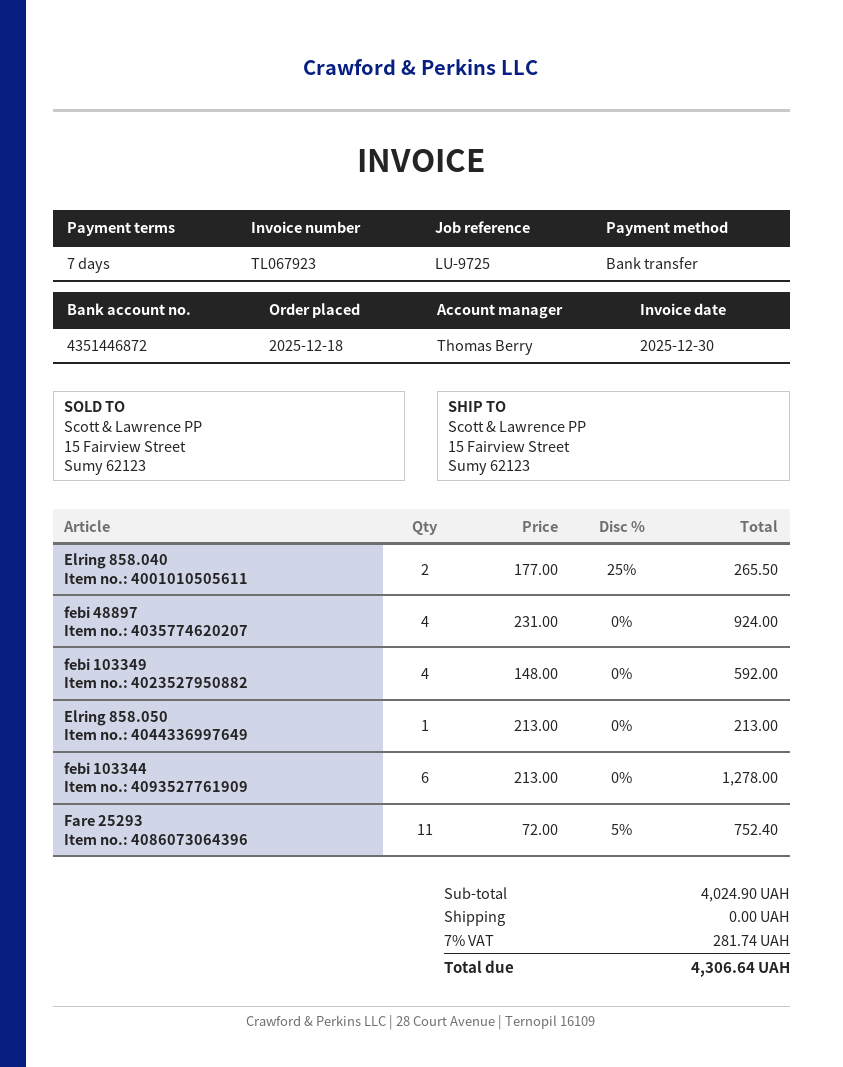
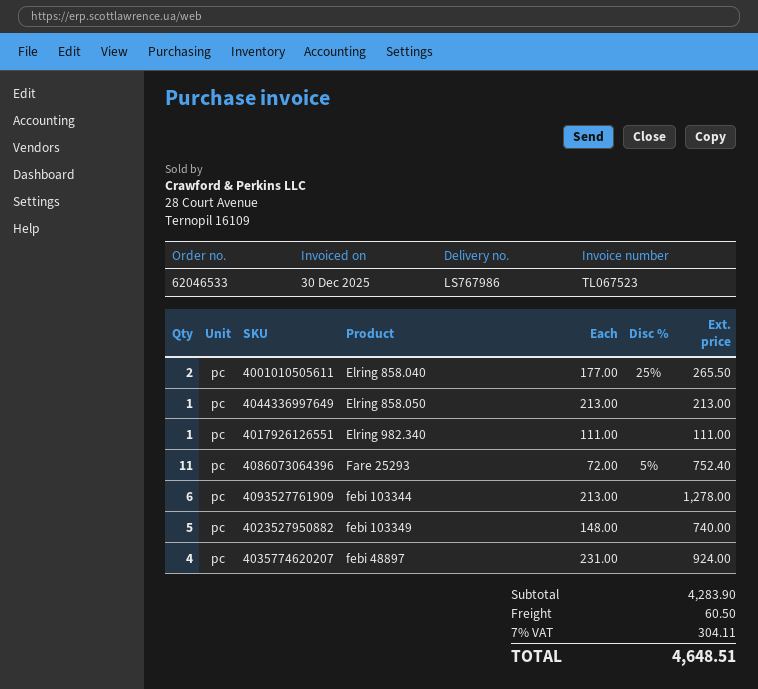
invoice number: TL067923 -> TL067523
febi 103349: 4 x 148.00 = 592.00 -> 5 x 148.00 = 740.00
Elring 982.340: none -> 1 x 111.00 = 111.00
subtotal: 4024.90 -> 4283.90
shipping: 0.00 -> 60.50
tax: 7% = 281.74 -> 7% = 304.11
total: 4306.64 -> 4648.51

